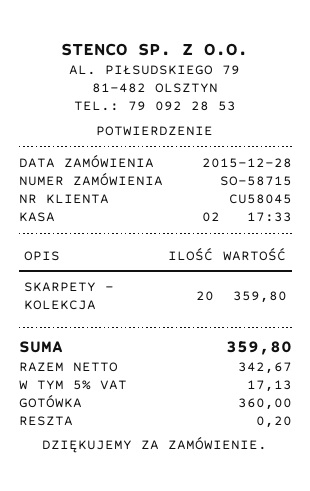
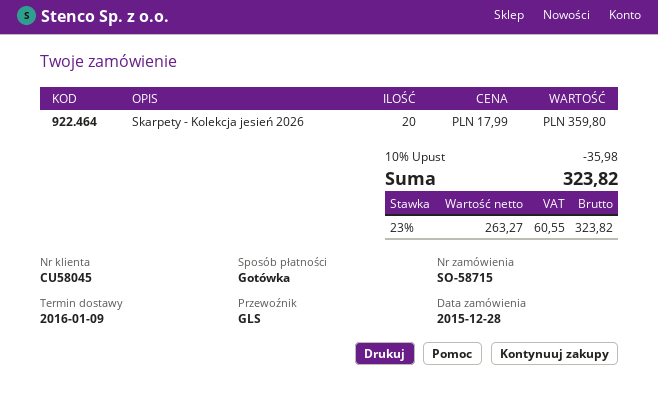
discount: none -> 10% = 35.98
net: 342.67 -> 263.27
tax: 5% = 17.13 -> 23% = 60.55
total: 359.80 -> 323.82

